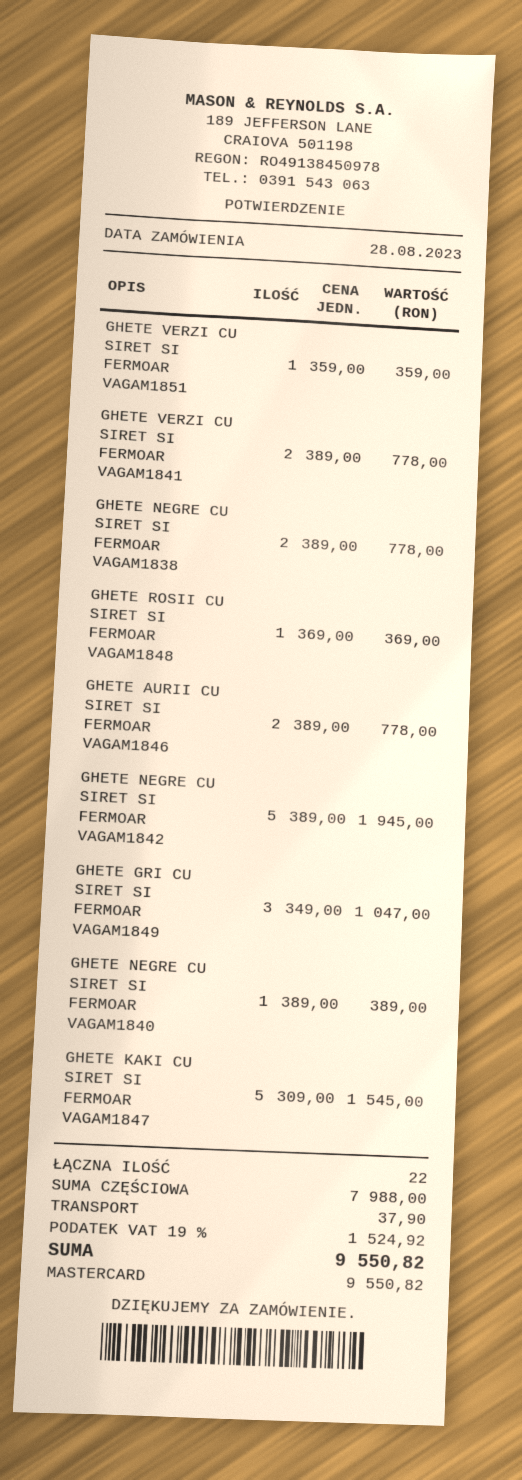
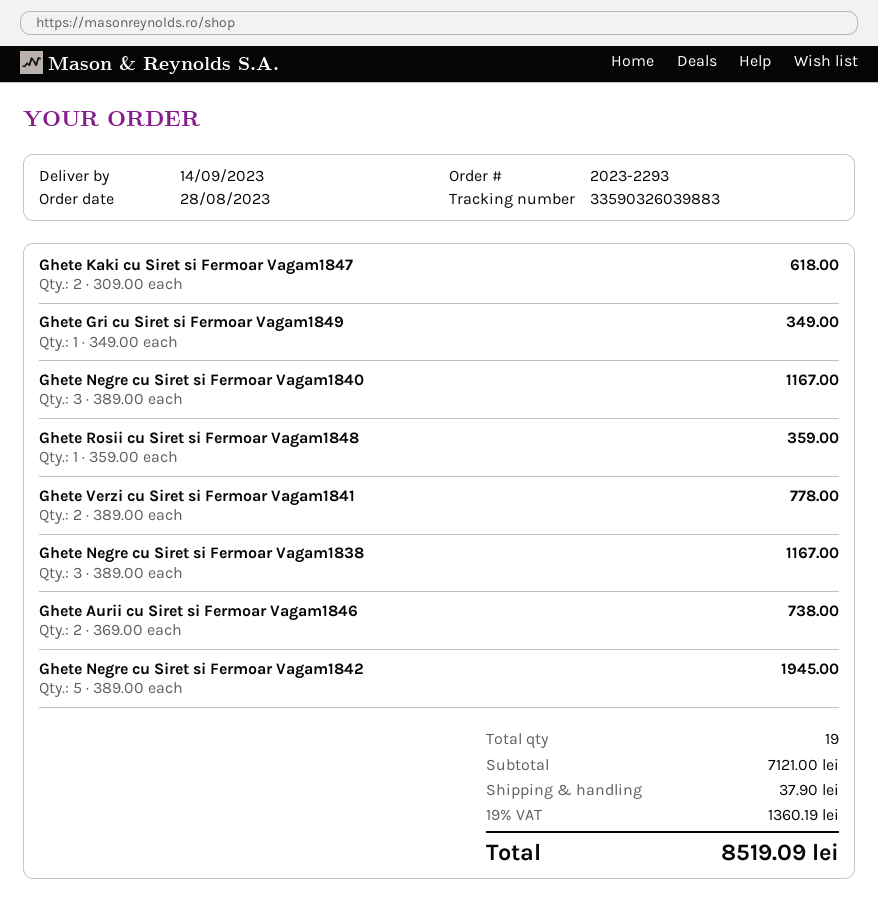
GHETE VERZI CU SIRET SI FERMOAR VAGAM1851: 1 x 359.00 = 359.00 -> none
GHETE NEGRE CU SIRET SI FERMOAR VAGAM1838: 2 x 389.00 = 778.00 -> 3 x 389.00 = 1167.00
GHETE ROSII CU SIRET SI FERMOAR VAGAM1848: 1 x 369.00 = 369.00 -> 1 x 359.00 = 359.00
GHETE AURII CU SIRET SI FERMOAR VAGAM1846: 2 x 389.00 = 778.00 -> 2 x 369.00 = 738.00
GHETE GRI CU SIRET SI FERMOAR VAGAM1849: 3 x 349.00 = 1047.00 -> 1 x 349.00 = 349.00
GHETE NEGRE CU SIRET SI FERMOAR VAGAM1840: 1 x 389.00 = 389.00 -> 3 x 389.00 = 1167.00
GHETE KAKI CU SIRET SI FERMOAR VAGAM1847: 5 x 309.00 = 1545.00 -> 2 x 309.00 = 618.00
total quantity: 22 -> 19
subtotal: 7988.00 -> 7121.00
tax: 19% = 1524.92 -> 19% = 1360.19
total: 9550.82 -> 8519.09

